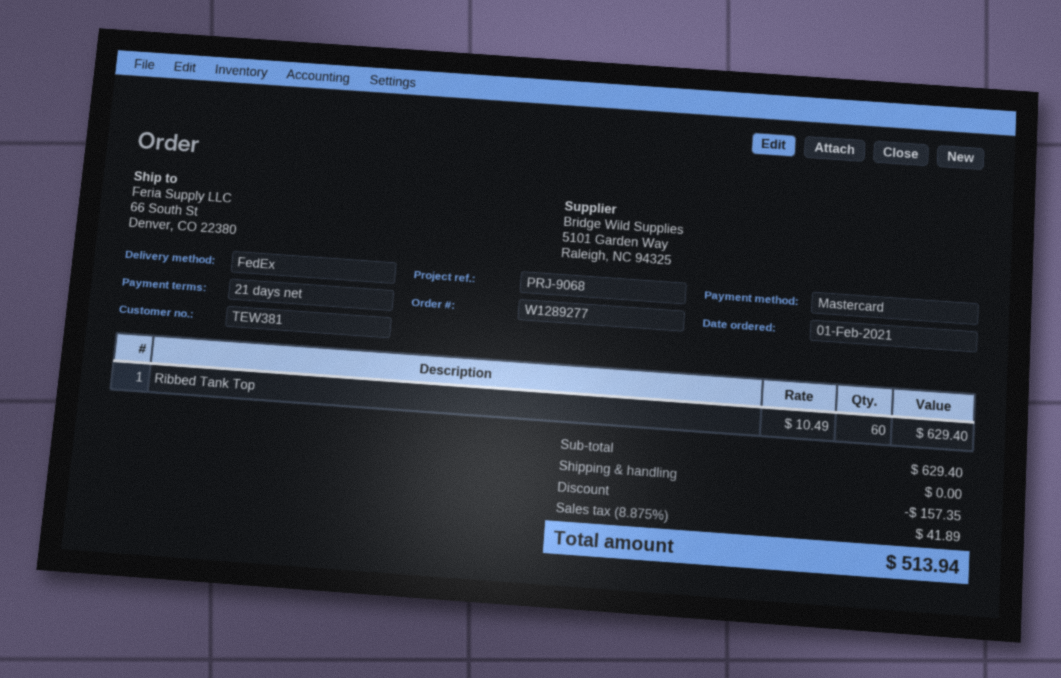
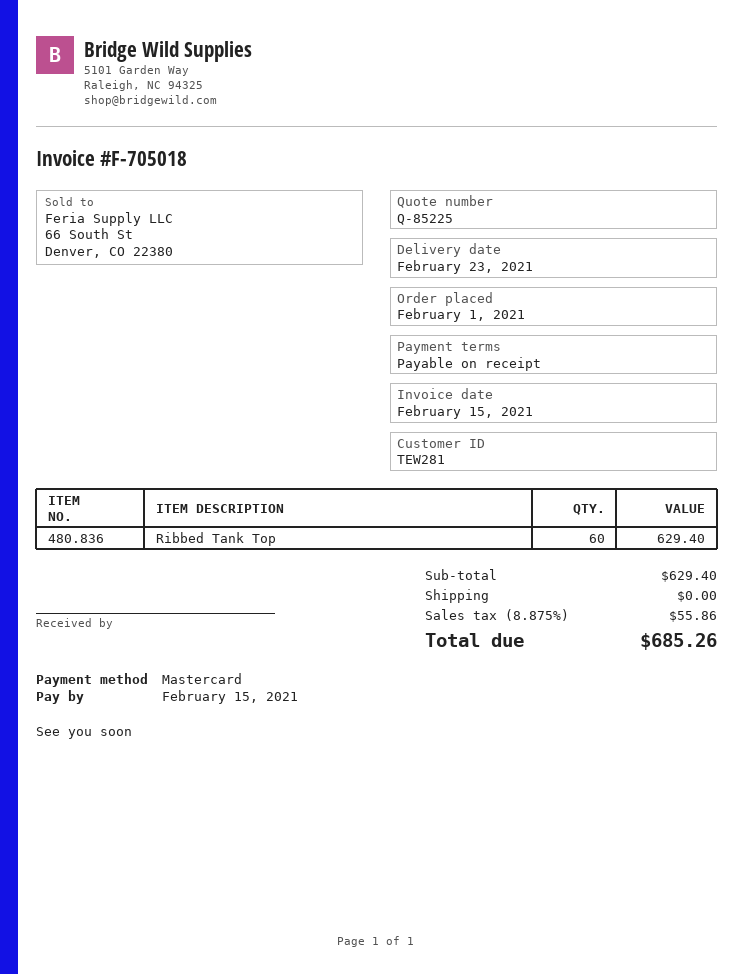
payment terms: 21 days -> on receipt
customer number: TEW381 -> TEW281
discount: 157.35 -> none
tax: 8.875% = 41.89 -> 8.875% = 55.86
total: 513.94 -> 685.26

